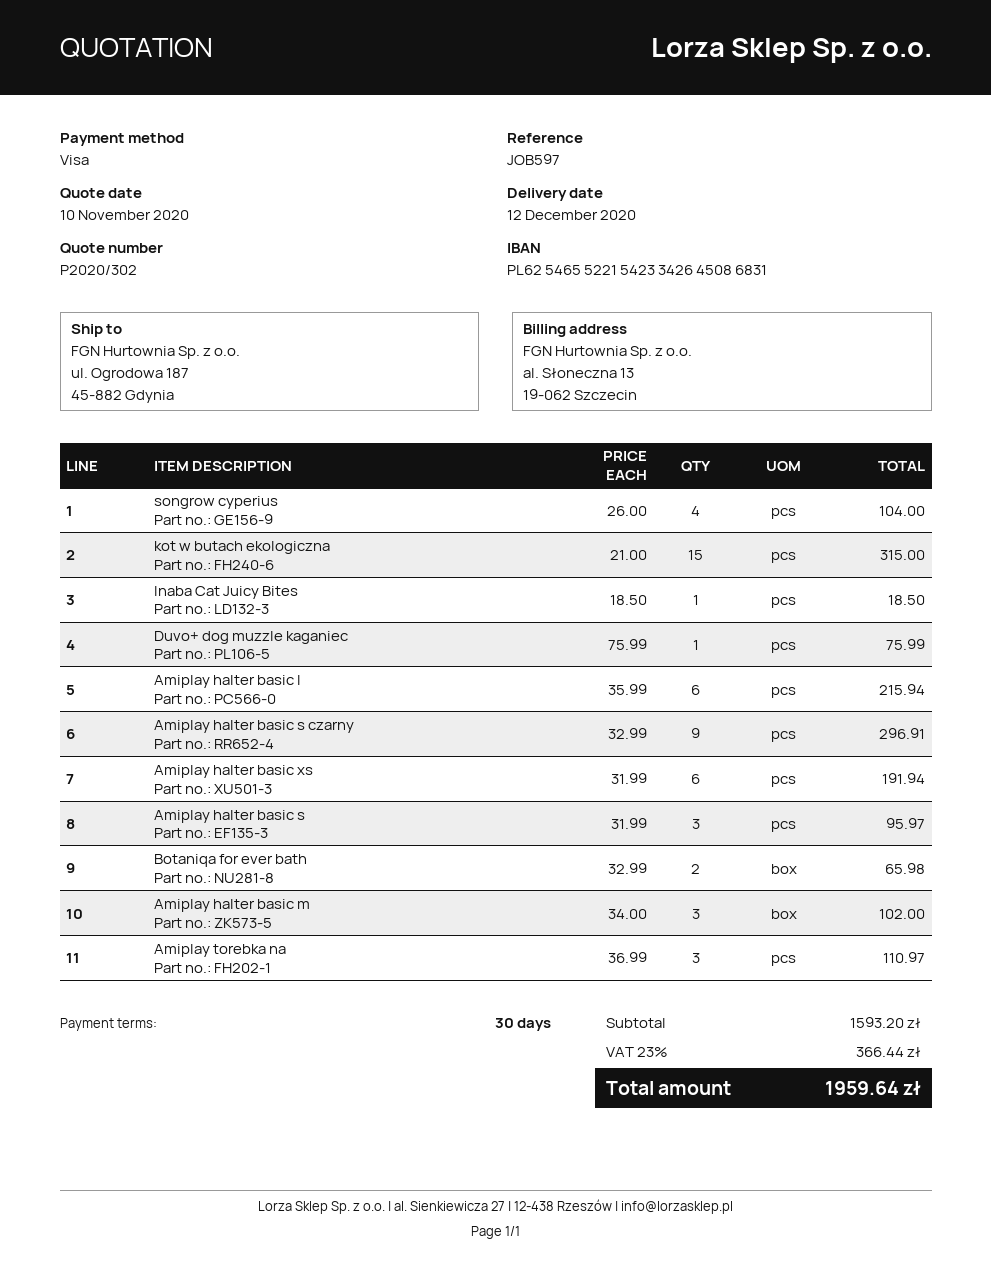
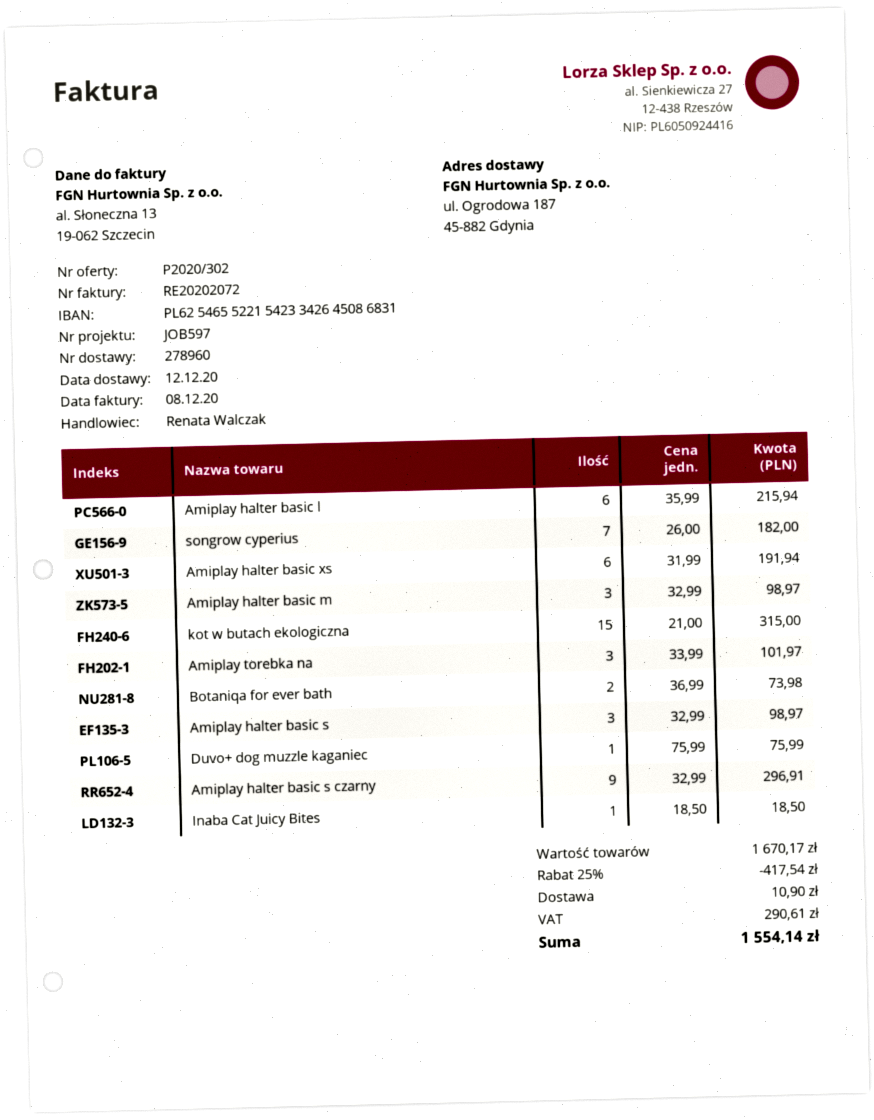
songrow cyperius: 4 x 26.00 = 104.00 -> 7 x 26.00 = 182.00
Amiplay halter basic s: 3 x 31.99 = 95.97 -> 3 x 32.99 = 98.97
Botaniqa for ever bath: 2 x 32.99 = 65.98 -> 2 x 36.99 = 73.98
Amiplay halter basic m: 3 x 34.00 = 102.00 -> 3 x 32.99 = 98.97
Amiplay torebka na: 3 x 36.99 = 110.97 -> 3 x 33.99 = 101.97
subtotal: 1593.20 -> 1670.17
discount: none -> 25% = 417.54
shipping: none -> 10.90
tax: 366.44 -> 290.61
total: 1959.64 -> 1554.14

